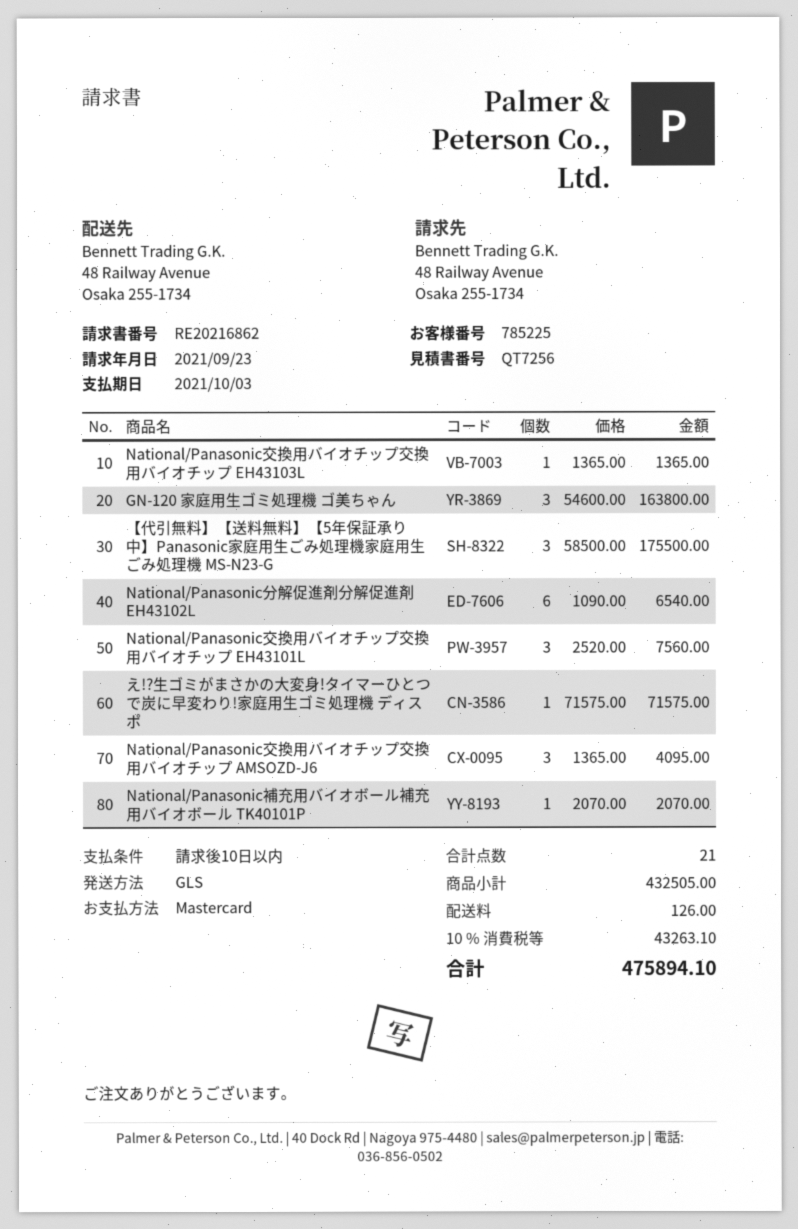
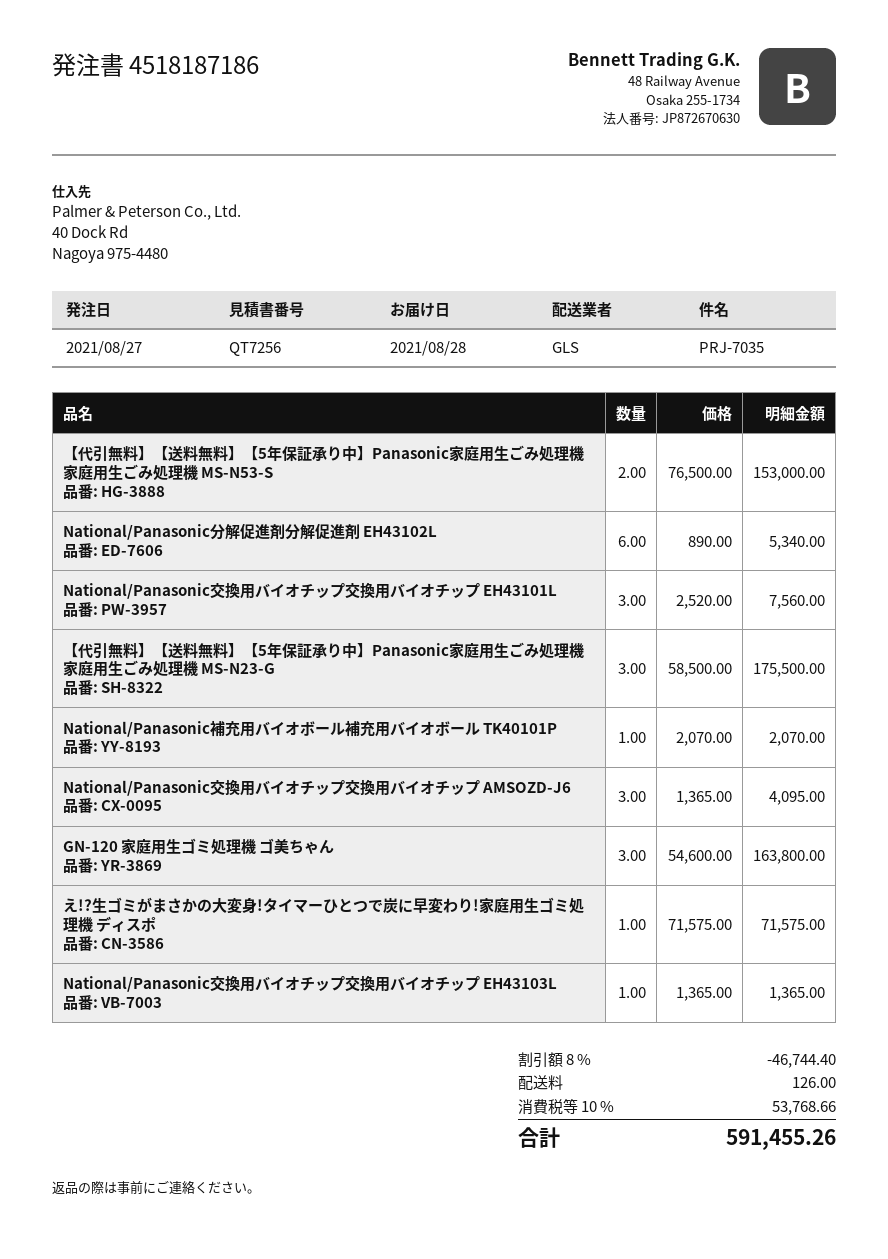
National/Panasonic分解促進剤分解促進剤 EH43102L: 6 x 1090.00 = 6540.00 -> 6 x 890.00 = 5340.00
【代引無料】【送料無料】【5年保証承り中】Panasonic家庭用生ごみ処理機家庭用生ごみ処理機 MS-N53-S: none -> 2 x 76500.00 = 153000.00
discount: none -> 8% = 46744.40
tax: 10% = 43263.10 -> 10% = 53768.66
total: 475894.10 -> 591455.26

